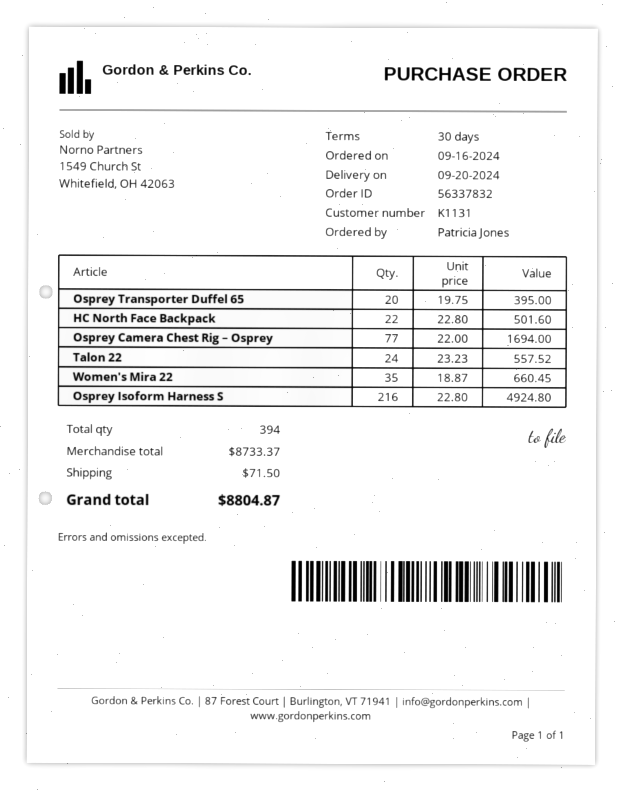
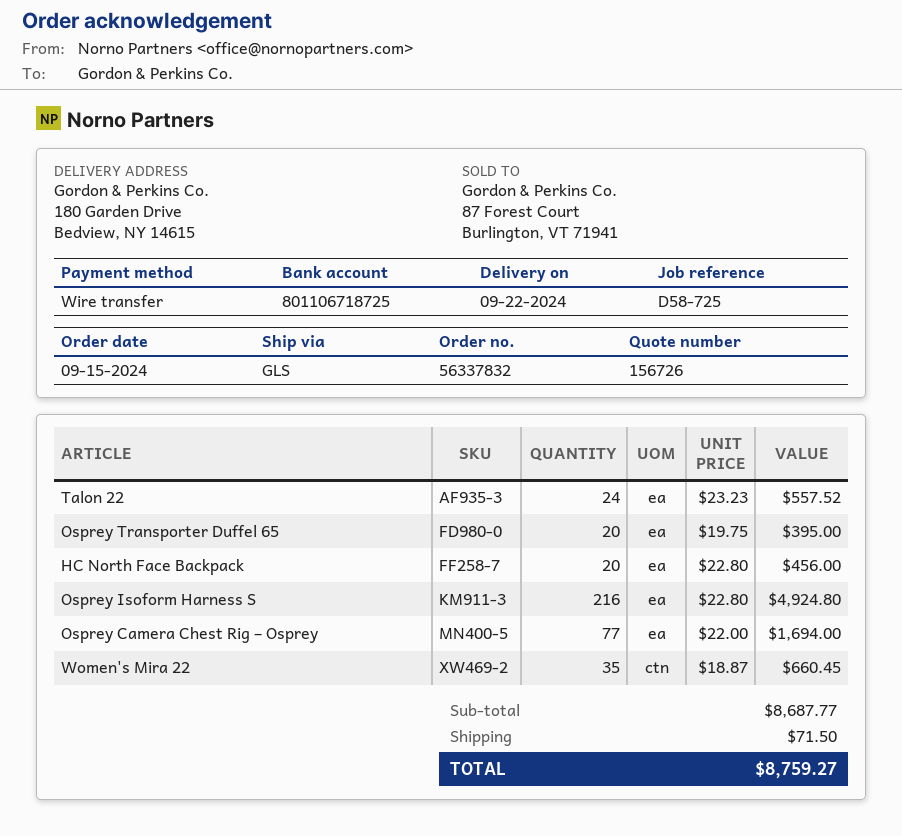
order date: 2024-09-16 -> 2024-09-15
delivery date: 2024-09-20 -> 2024-09-22
HC North Face Backpack: 22 x 22.80 = 501.60 -> 20 x 22.80 = 456.00
subtotal: 8733.37 -> 8687.77
total: 8804.87 -> 8759.27

